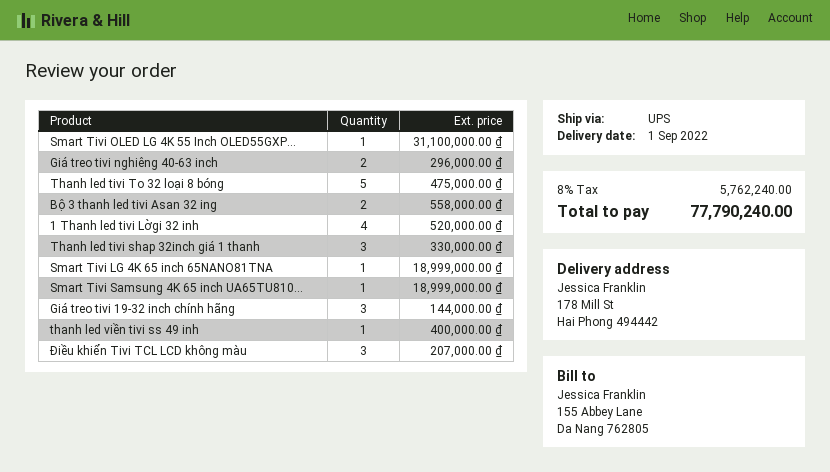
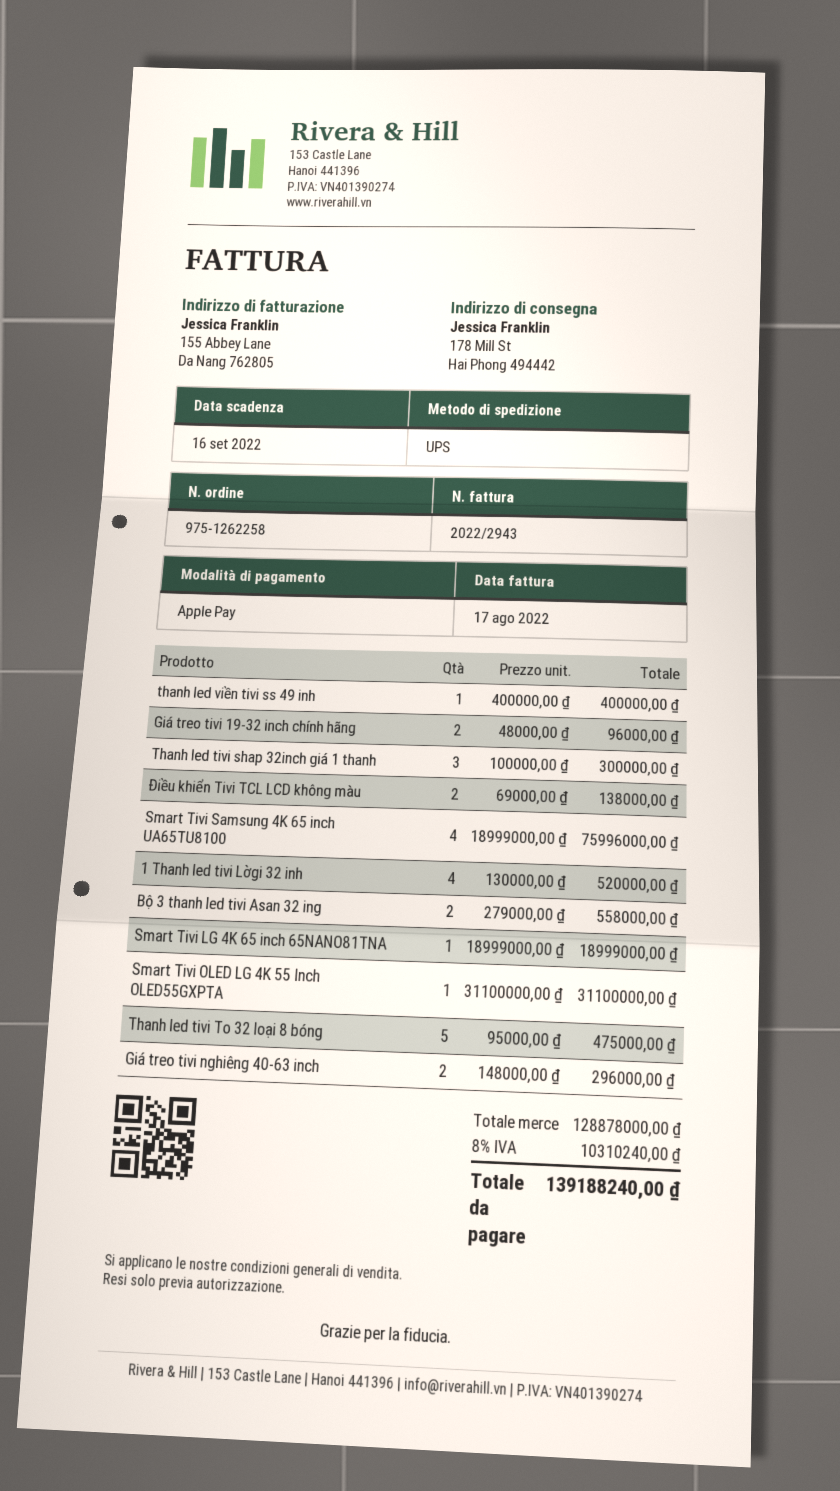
Thanh led tivi shap 32inch giá 1 thanh: 3 for 330000.00 -> 3 for 300000.00
Smart Tivi Samsung 4K 65 inch UA65TU810...: 1 for 18999000.00 -> 4 for 75996000.00
Giá treo tivi 19-32 inch chính hãng: 3 for 144000.00 -> 2 for 96000.00
Điều khiển Tivi TCL LCD không màu: 3 for 207000.00 -> 2 for 138000.00
tax: 8% = 5762240.00 -> 8% = 10310240.00
total: 77790240.00 -> 139188240.00

